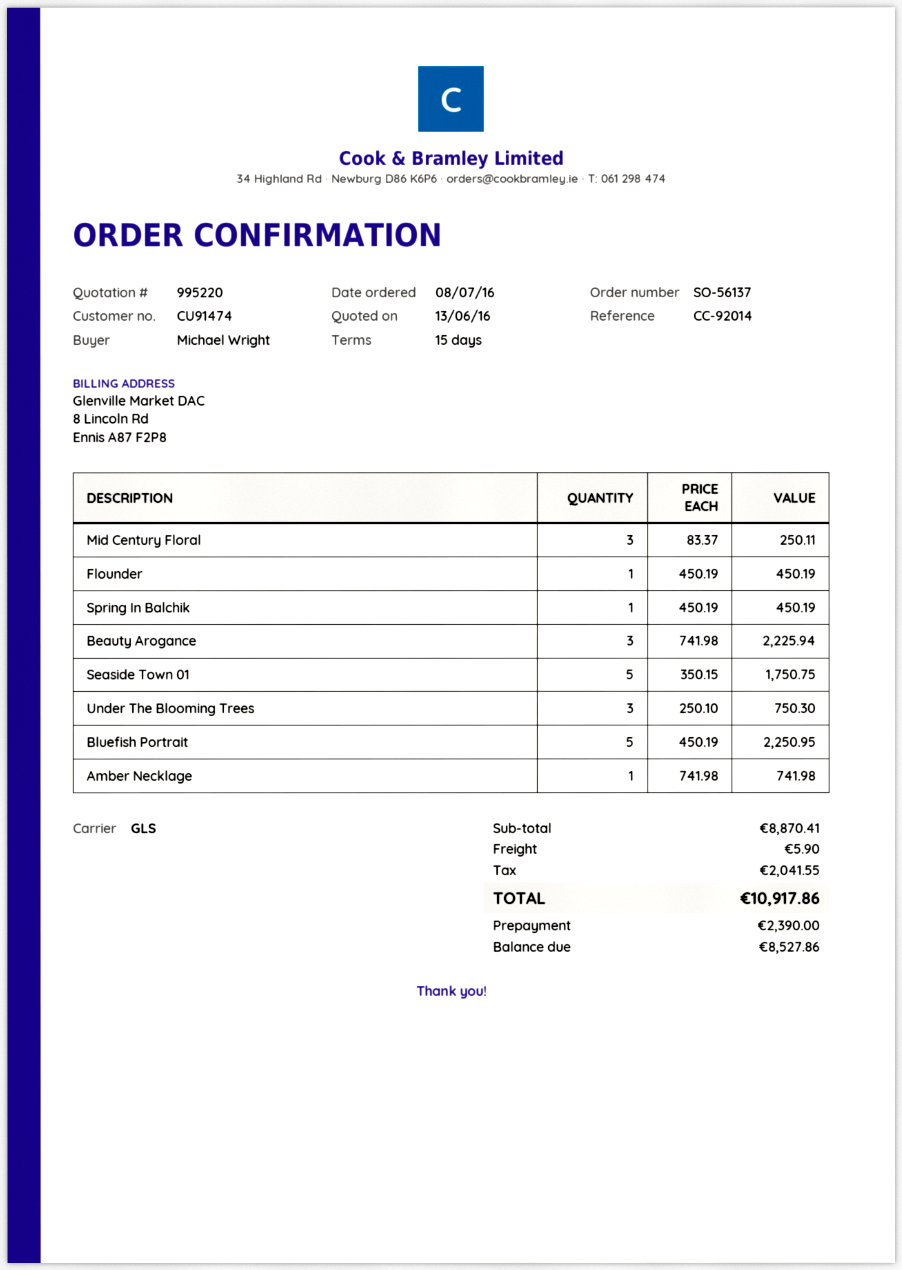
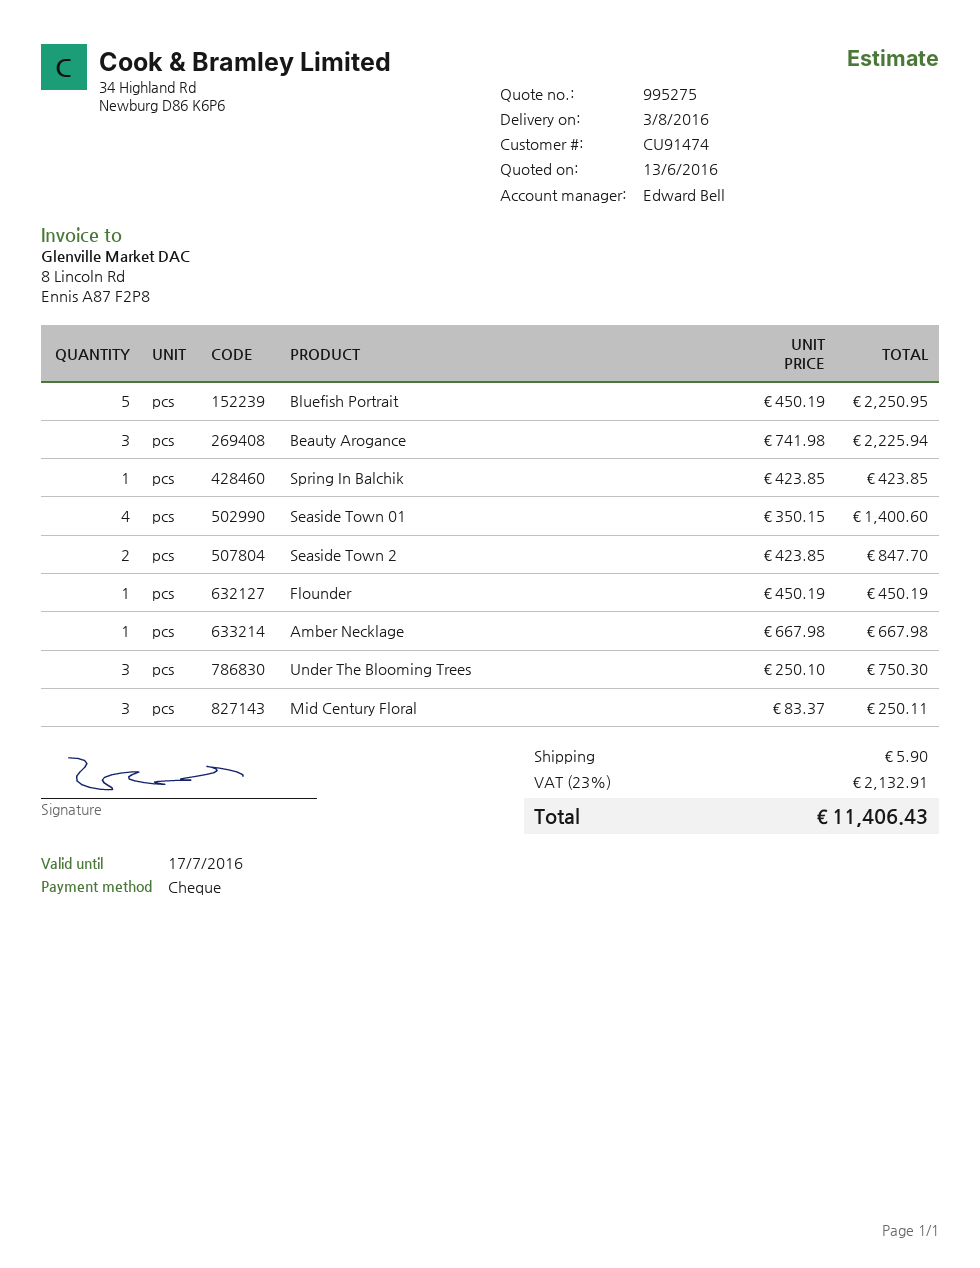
quote number: 995220 -> 995275
Spring In Balchik: 1 x 450.19 = 450.19 -> 1 x 423.85 = 423.85
Seaside Town 01: 5 x 350.15 = 1750.75 -> 4 x 350.15 = 1400.60
Amber Necklage: 1 x 741.98 = 741.98 -> 1 x 667.98 = 667.98
Seaside Town 2: none -> 2 x 423.85 = 847.70
tax: 2041.55 -> 2132.91
total: 10917.86 -> 11406.43

